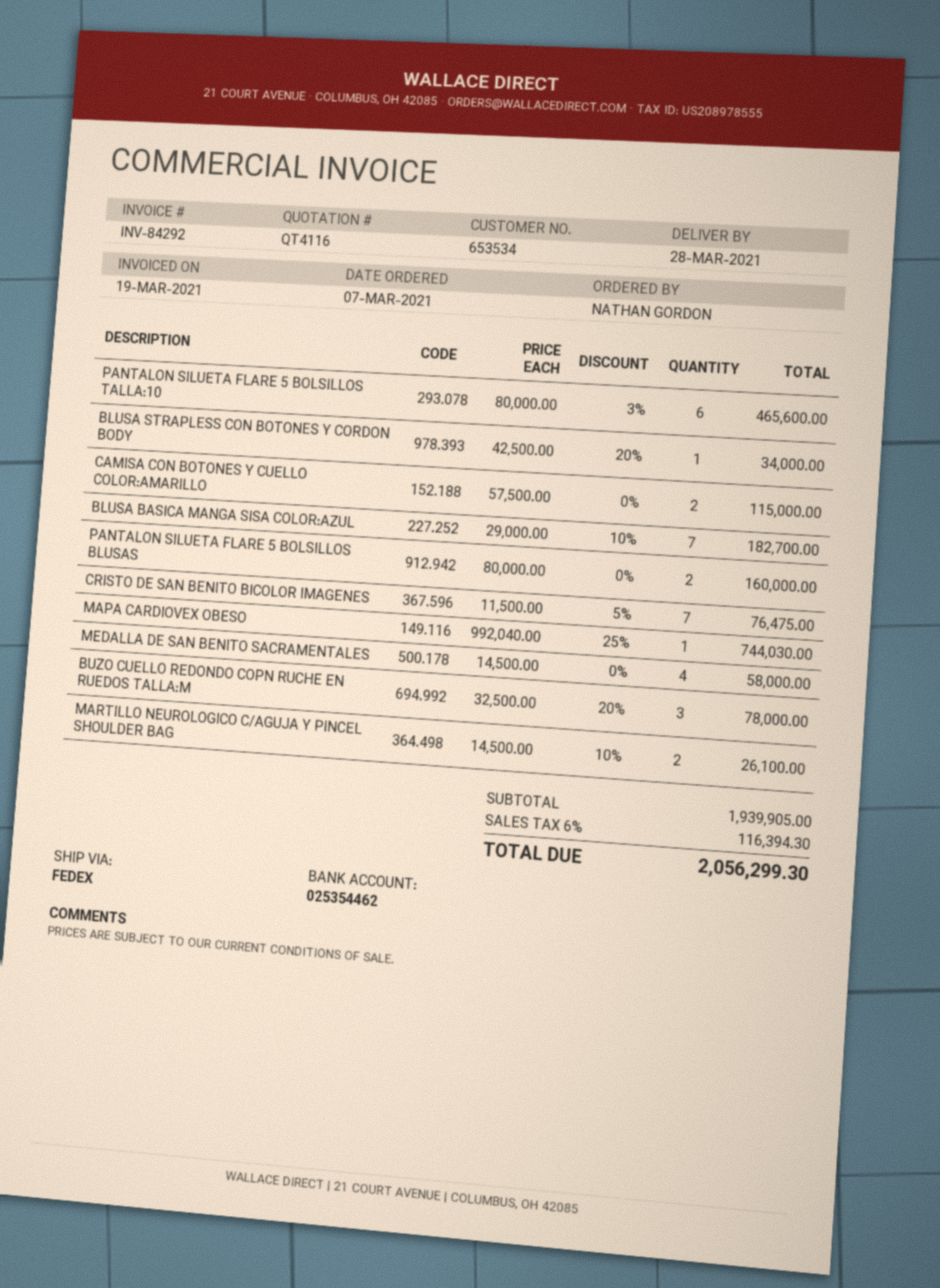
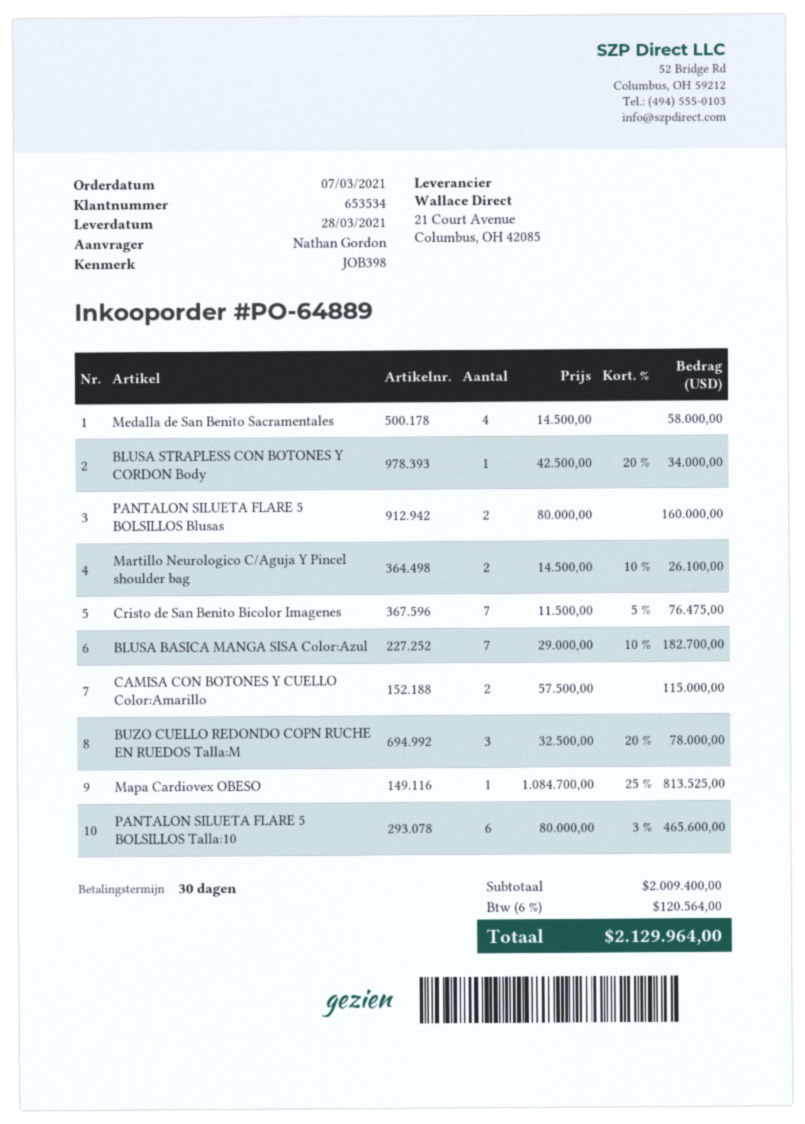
MAPA CARDIOVEX OBESO: 1 x 992040.00 - 25% = 744030.00 -> 1 x 1084700.00 - 25% = 813525.00
subtotal: 1939905.00 -> 2009400.00
tax: 6% = 116394.30 -> 6% = 120564.00
total: 2056299.30 -> 2129964.00

